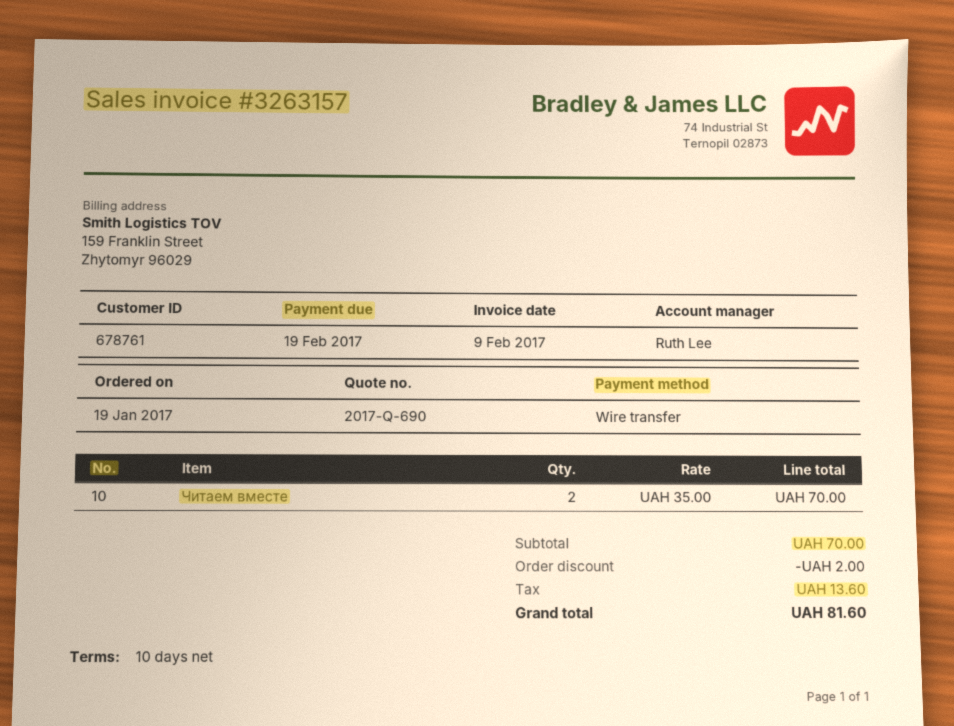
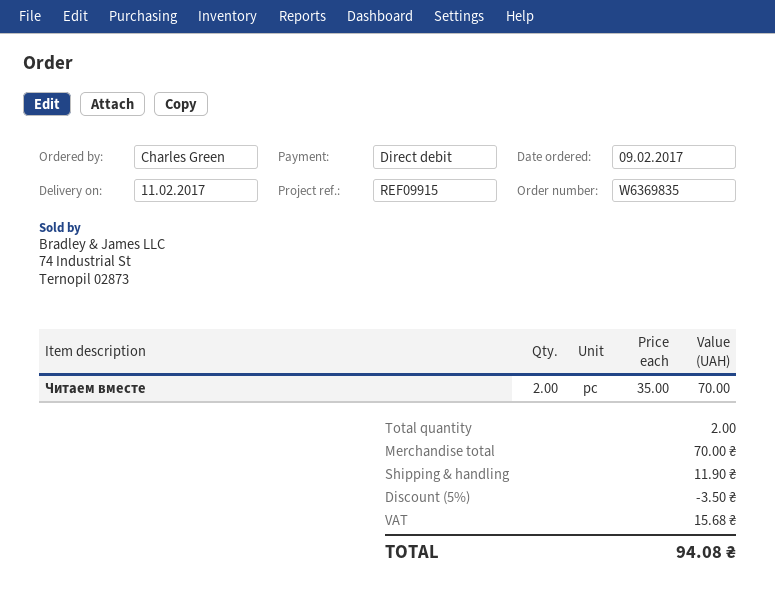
order date: 2017-01-19 -> 2017-02-09
payment method: bank transfer -> direct debit
discount: 2.00 -> 3.50
shipping: none -> 11.90
tax: 13.60 -> 15.68
total: 81.60 -> 94.08

